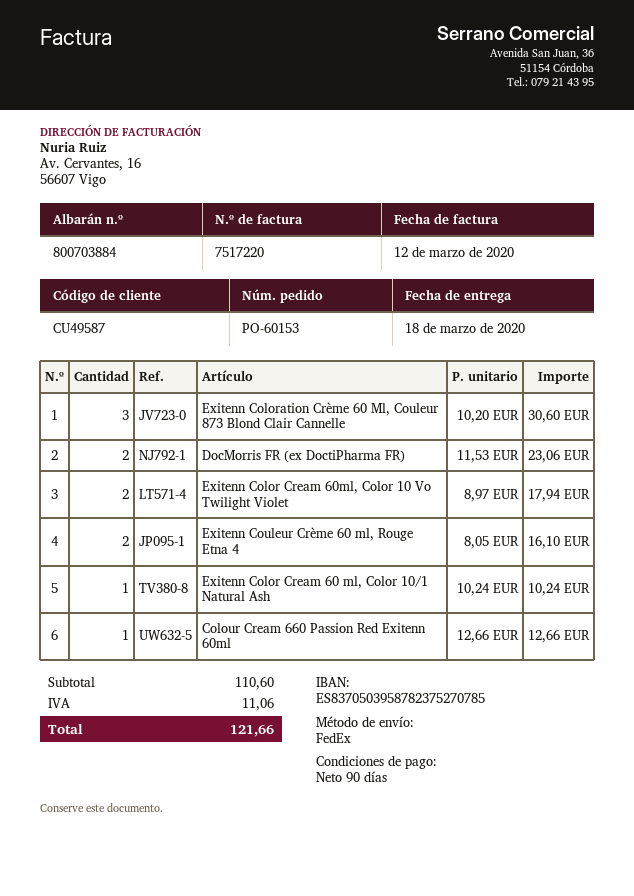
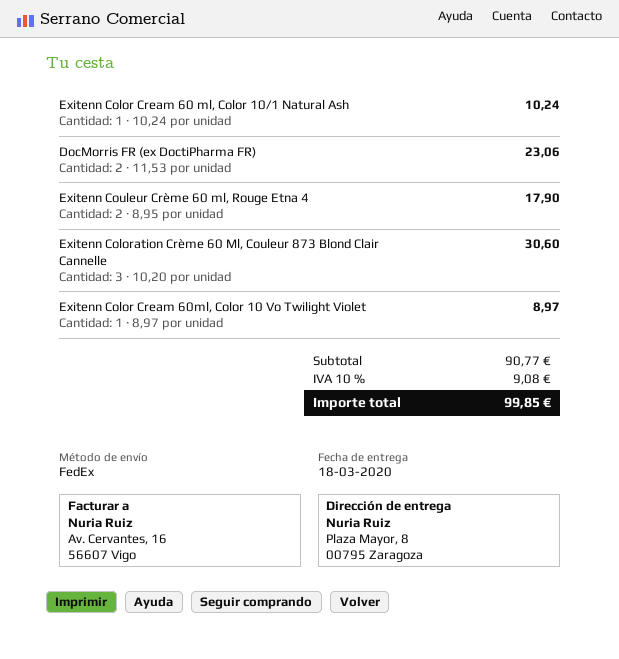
Exitenn Color Cream 60ml, Color 10 Vo Twilight Violet: 2 x 8.97 = 17.94 -> 1 x 8.97 = 8.97
Exitenn Couleur Crème 60 ml, Rouge Etna 4: 2 x 8.05 = 16.10 -> 2 x 8.95 = 17.90
Colour Cream 660 Passion Red Exitenn 60ml: 1 x 12.66 = 12.66 -> none
subtotal: 110.60 -> 90.77
tax: 11.06 -> 9.08
total: 121.66 -> 99.85

